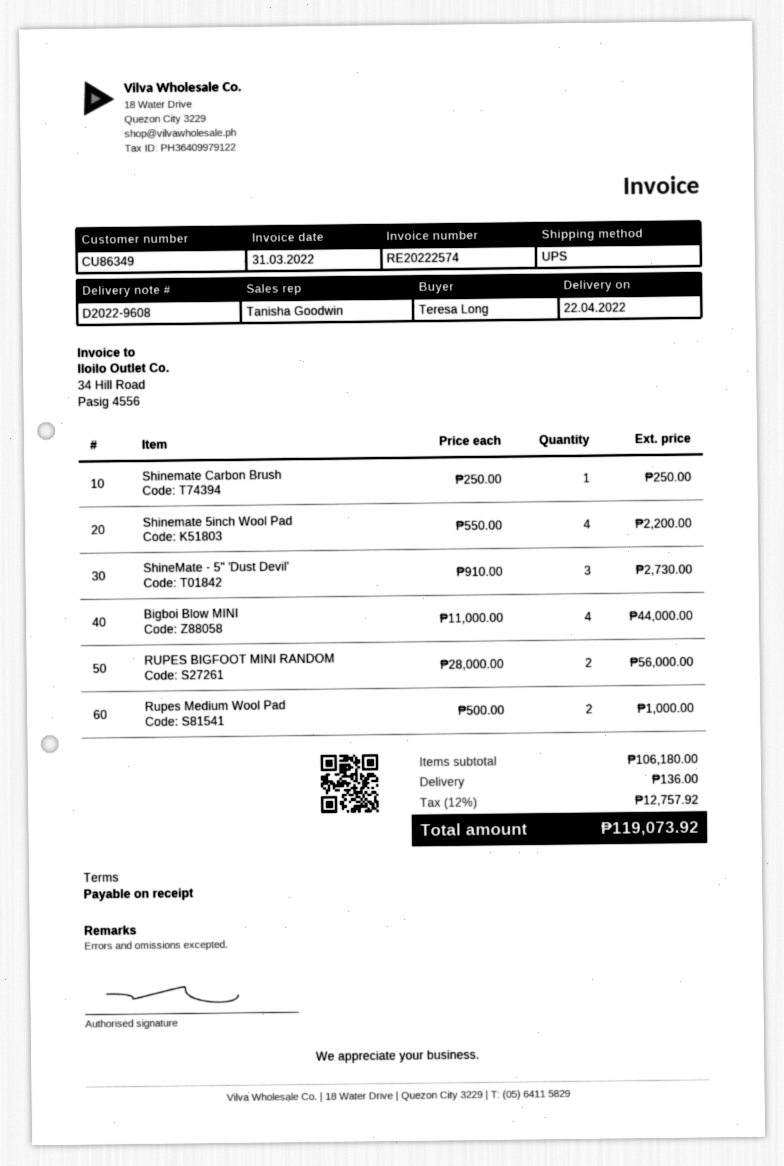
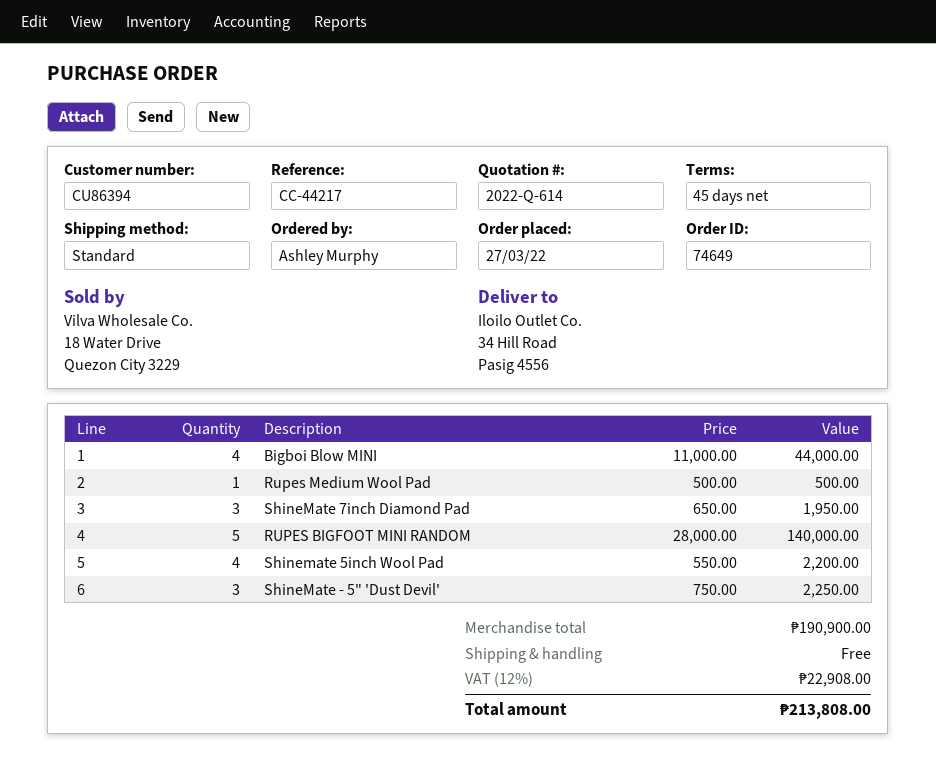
payment terms: on receipt -> 45 days
customer number: CU86349 -> CU86394
ordered by: Teresa Long -> Ashley Murphy
shipping method: UPS -> standard
Shinemate Carbon Brush: 1 x 250.00 = 250.00 -> none
ShineMate - 5" 'Dust Devil': 3 x 910.00 = 2730.00 -> 3 x 750.00 = 2250.00
RUPES BIGFOOT MINI RANDOM: 2 x 28000.00 = 56000.00 -> 5 x 28000.00 = 140000.00
Rupes Medium Wool Pad: 2 x 500.00 = 1000.00 -> 1 x 500.00 = 500.00
ShineMate 7inch Diamond Pad: none -> 3 x 650.00 = 1950.00
subtotal: 106180.00 -> 190900.00
shipping: 136.00 -> 0.00
tax: 12% = 12757.92 -> 12% = 22908.00
total: 119073.92 -> 213808.00

